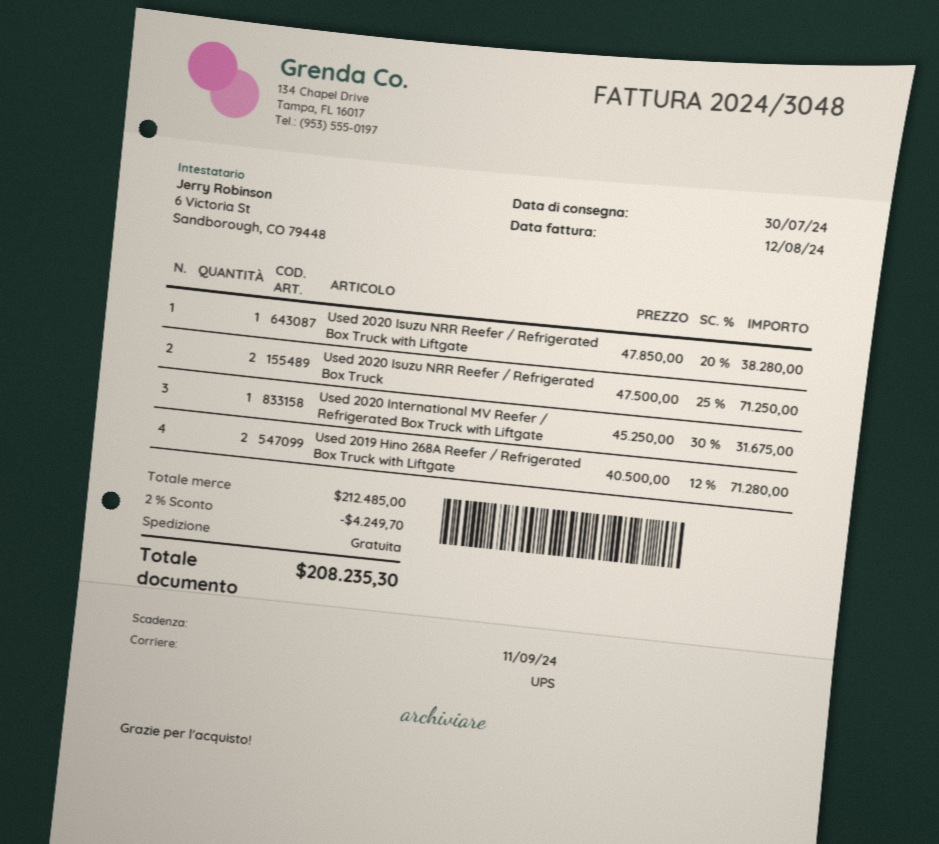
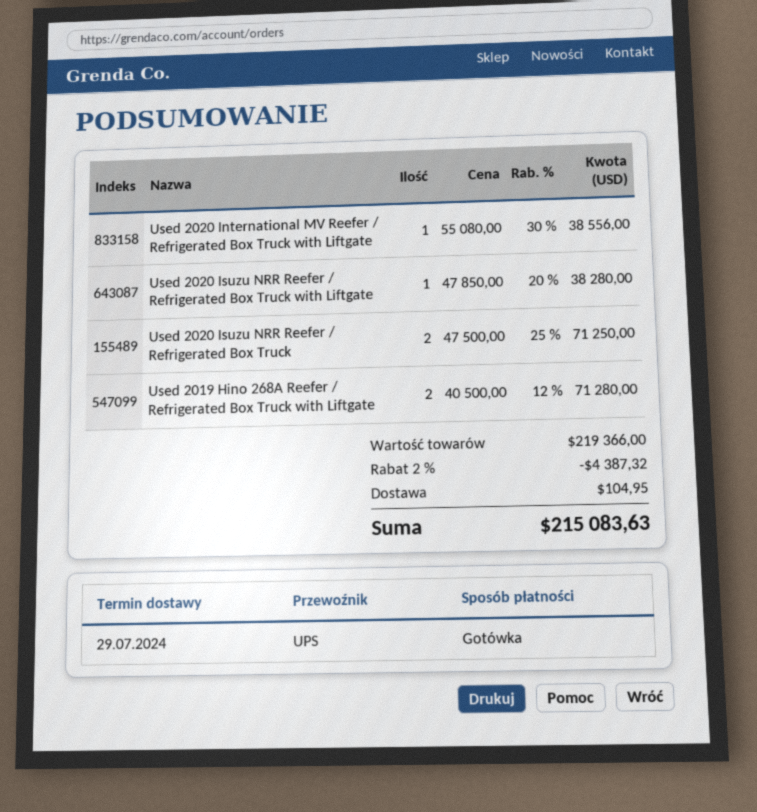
delivery date: 2024-07-30 -> 2024-07-29
Used 2020 International MV Reefer / Refrigerated Box Truck with Liftgate: 1 x 45250.00 - 30% = 31675.00 -> 1 x 55080.00 - 30% = 38556.00
subtotal: 212485.00 -> 219366.00
discount: 2% = 4249.70 -> 2% = 4387.32
shipping: 0.00 -> 104.95
total: 208235.30 -> 215083.63

